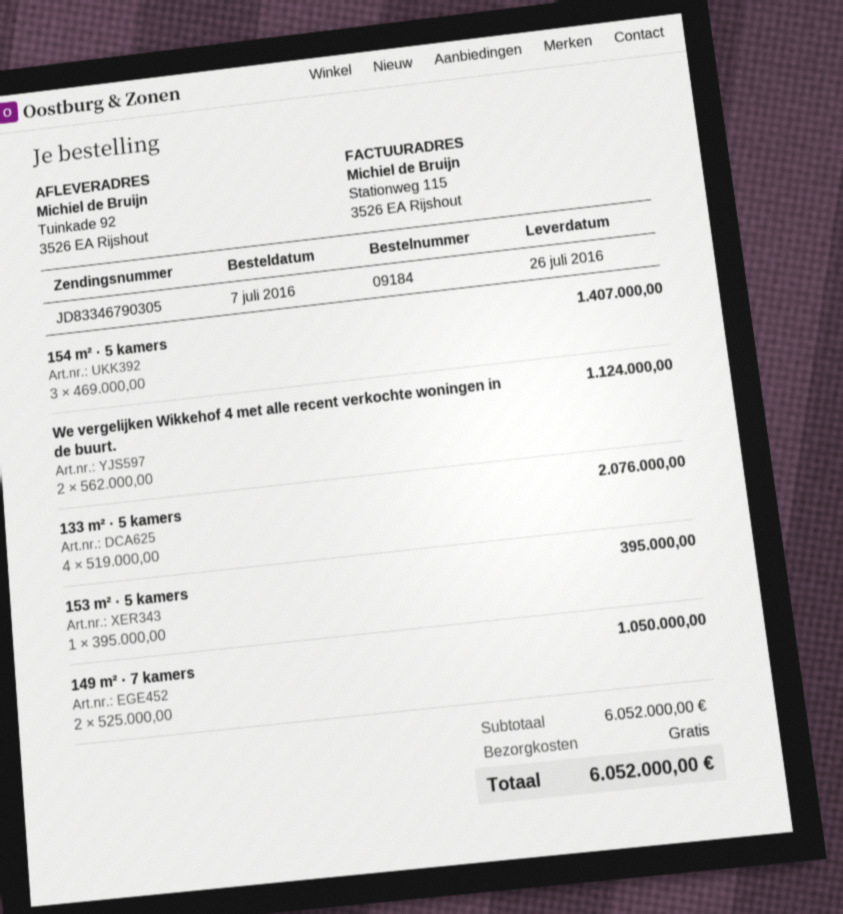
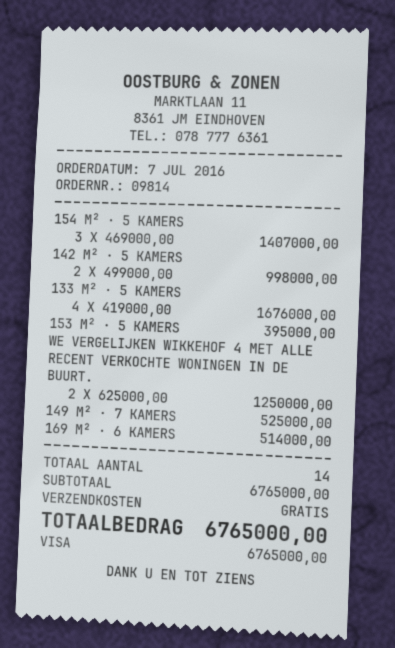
order number: 09184 -> 09814
We vergelijken Wikkehof 4 met alle recent verkochte woningen in de buurt.: 2 x 562000.00 = 1124000.00 -> 2 x 625000.00 = 1250000.00
133 m² · 5 kamers: 4 x 519000.00 = 2076000.00 -> 4 x 419000.00 = 1676000.00
149 m² · 7 kamers: 2 x 525000.00 = 1050000.00 -> 1 x 525000.00 = 525000.00
142 M² · 5 KAMERS: none -> 2 x 499000.00 = 998000.00
169 M² · 6 KAMERS: none -> 1 x 514000.00 = 514000.00
subtotal: 6052000.00 -> 6765000.00
total: 6052000.00 -> 6765000.00

